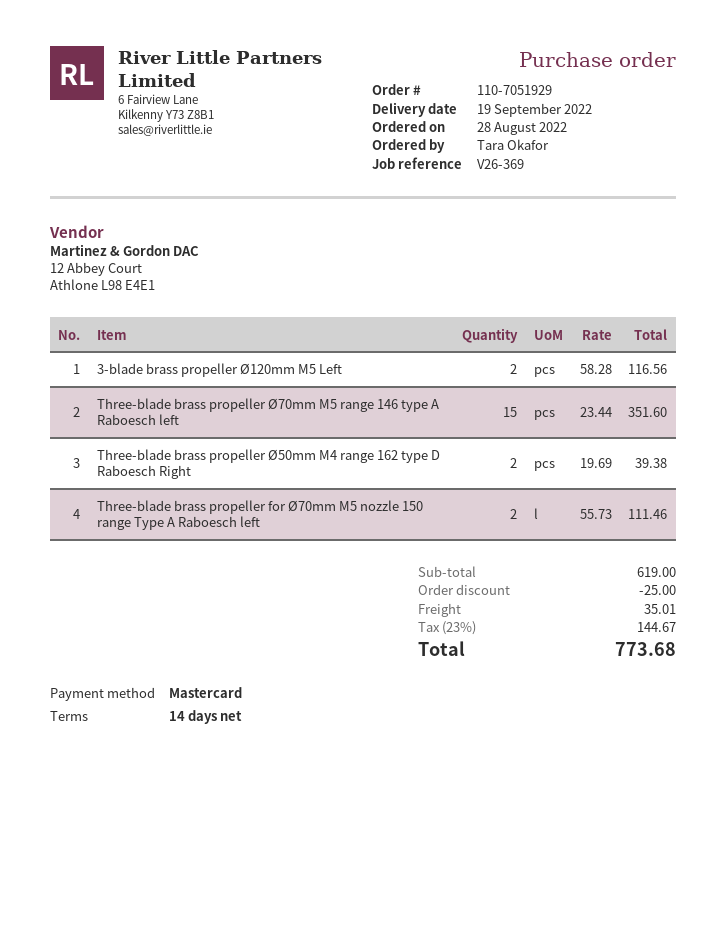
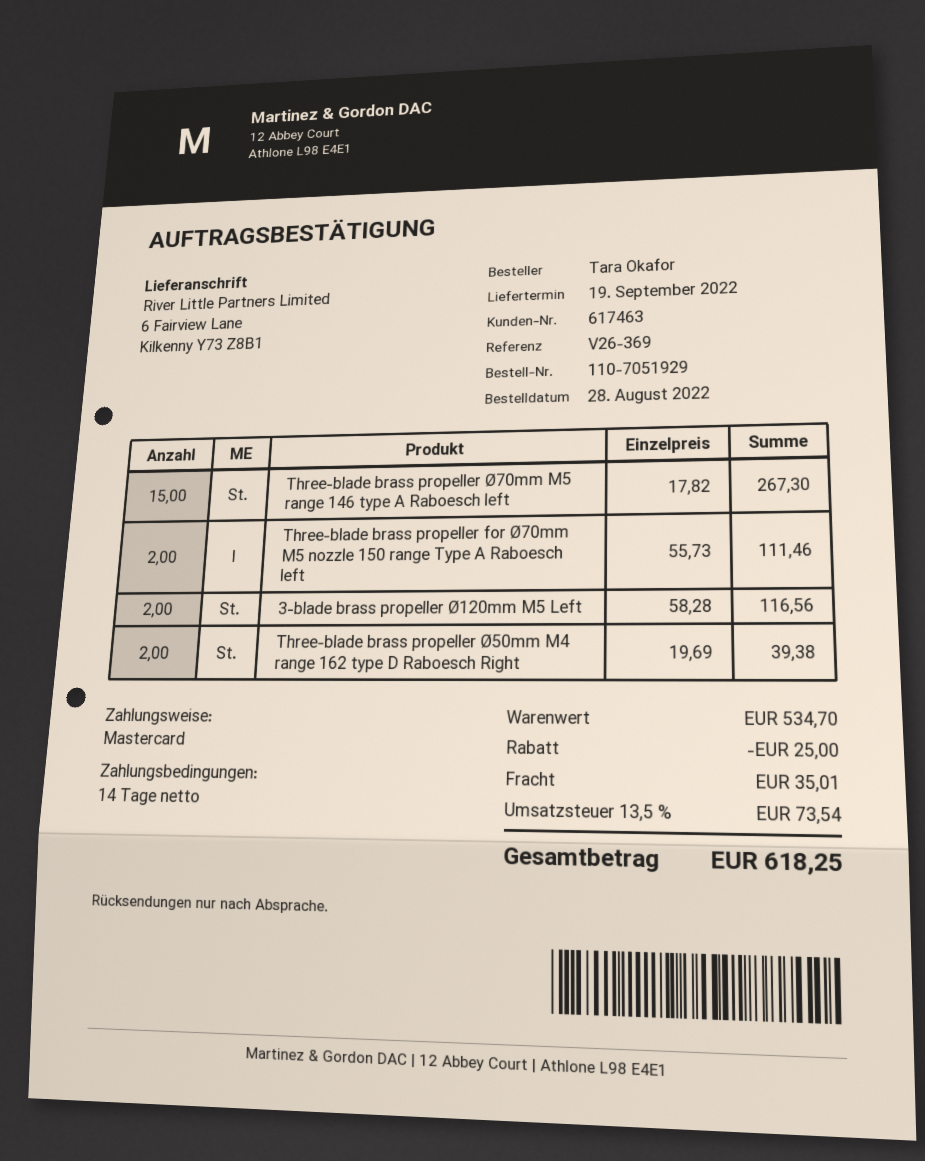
Three-blade brass propeller Ø70mm M5 range 146 type A Raboesch left: 15 x 23.44 = 351.60 -> 15 x 17.82 = 267.30
subtotal: 619.00 -> 534.70
tax: 23% = 144.67 -> 13.5% = 73.54
total: 773.68 -> 618.25

